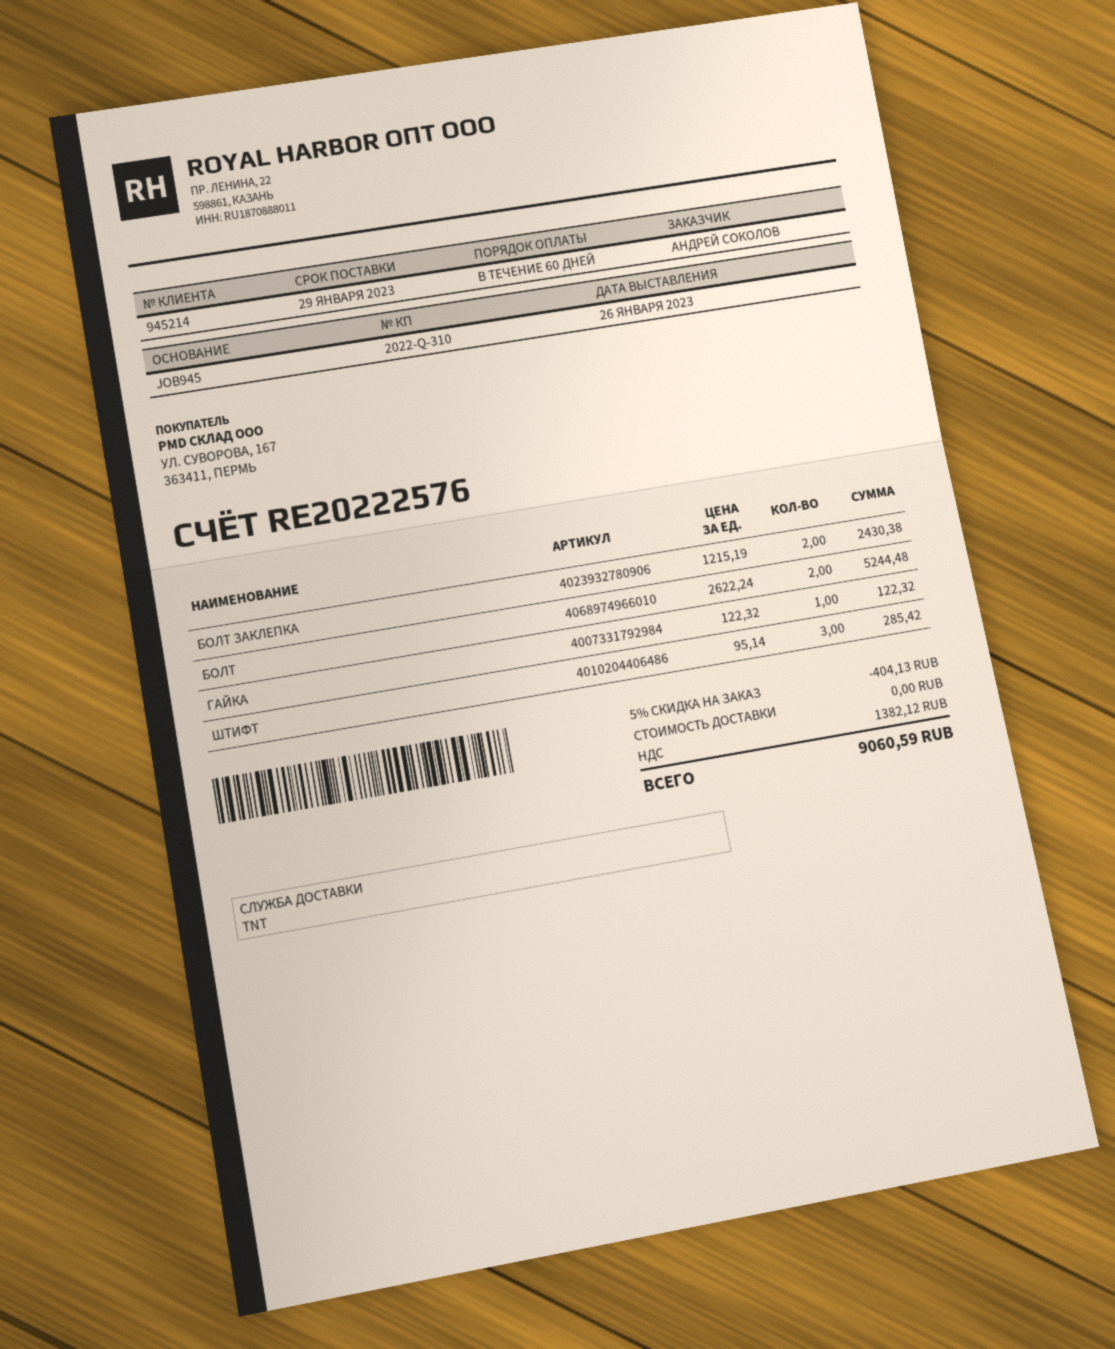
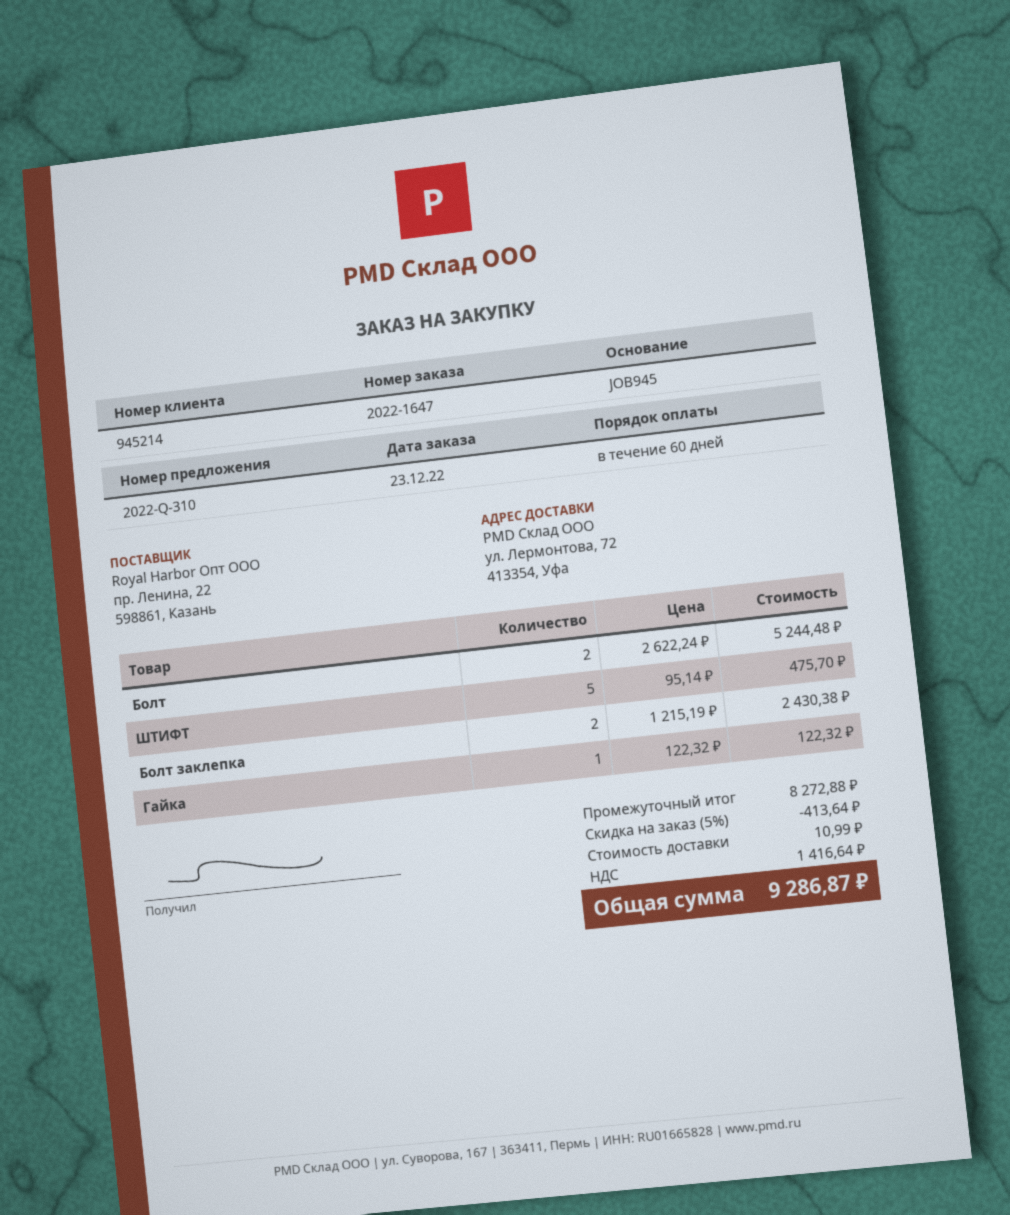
ШТИФТ: 3 x 95.14 = 285.42 -> 5 x 95.14 = 475.70
discount: 5% = 404.13 -> 5% = 413.64
shipping: 0.00 -> 10.99
tax: 1382.12 -> 1416.64
total: 9060.59 -> 9286.87

